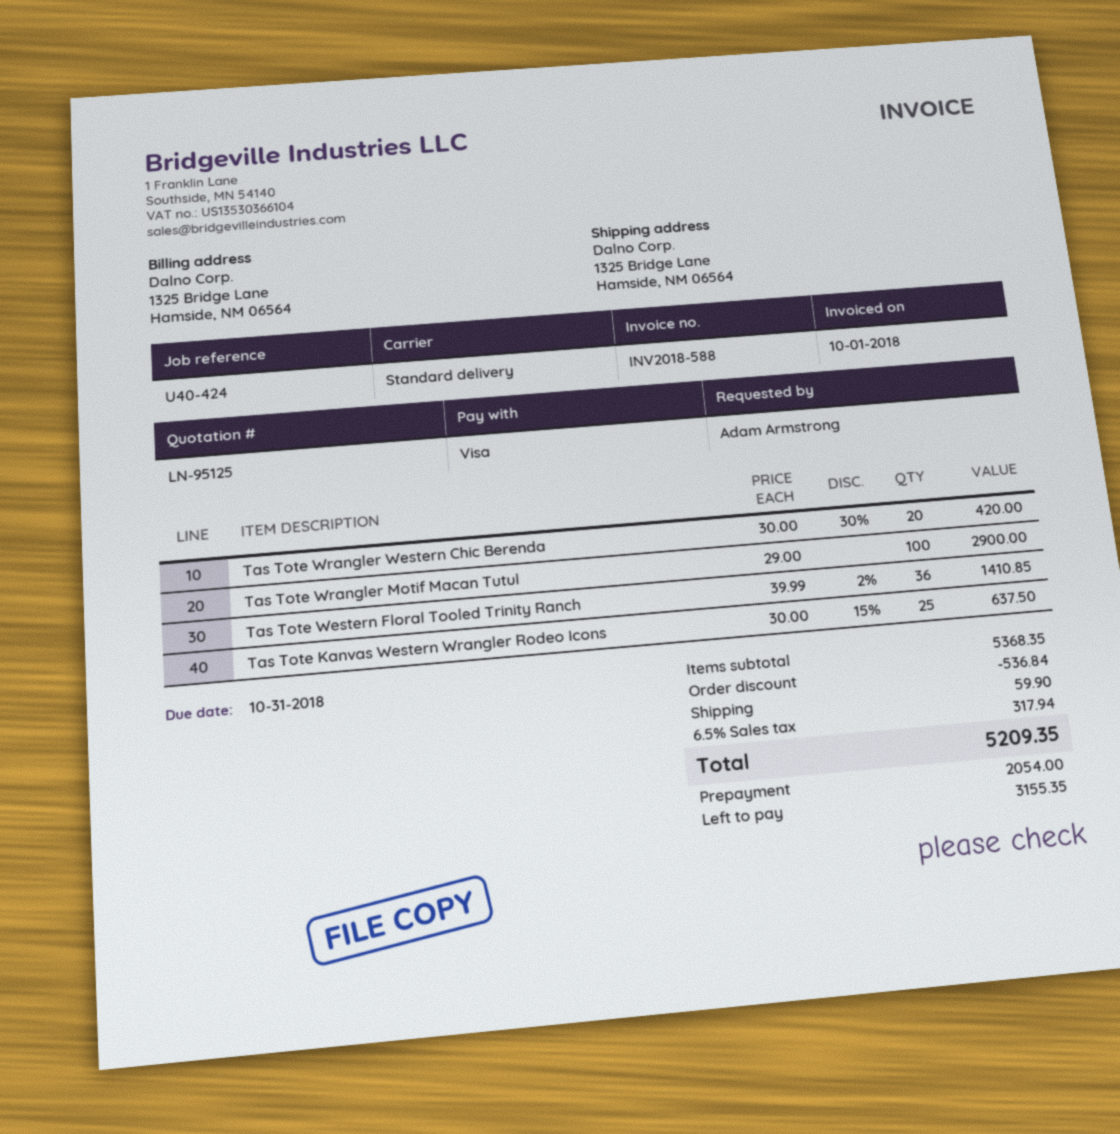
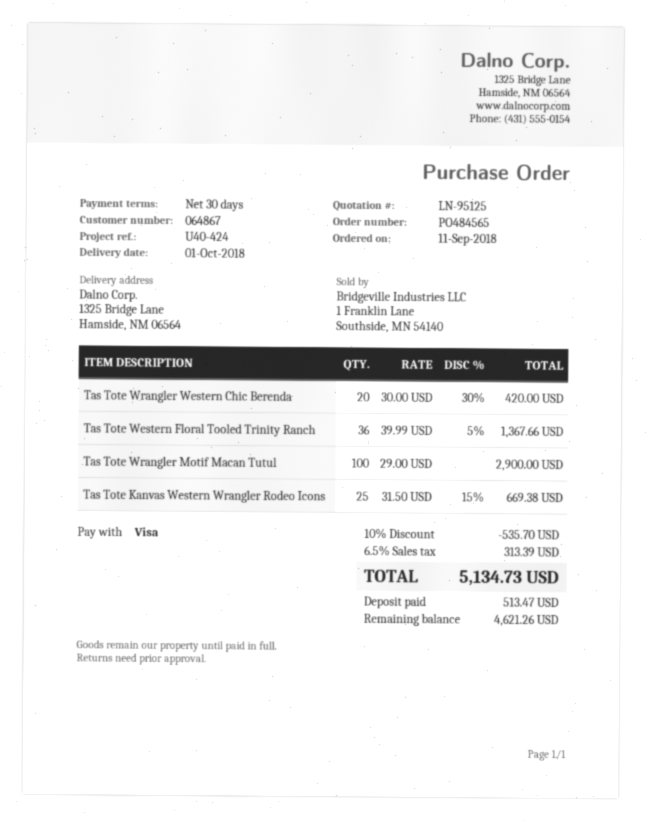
Tas Tote Western Floral Tooled Trinity Ranch: 36 x 39.99 - 2% = 1410.85 -> 36 x 39.99 - 5% = 1367.66
Tas Tote Kanvas Western Wrangler Rodeo Icons: 25 x 30.00 - 15% = 637.50 -> 25 x 31.50 - 15% = 669.38
discount: 536.84 -> 535.70
shipping: 59.90 -> none
tax: 6.5% = 317.94 -> 6.5% = 313.39
total: 5209.35 -> 5134.73
deposit: 2054.00 -> 513.47
balance: 3155.35 -> 4621.26

